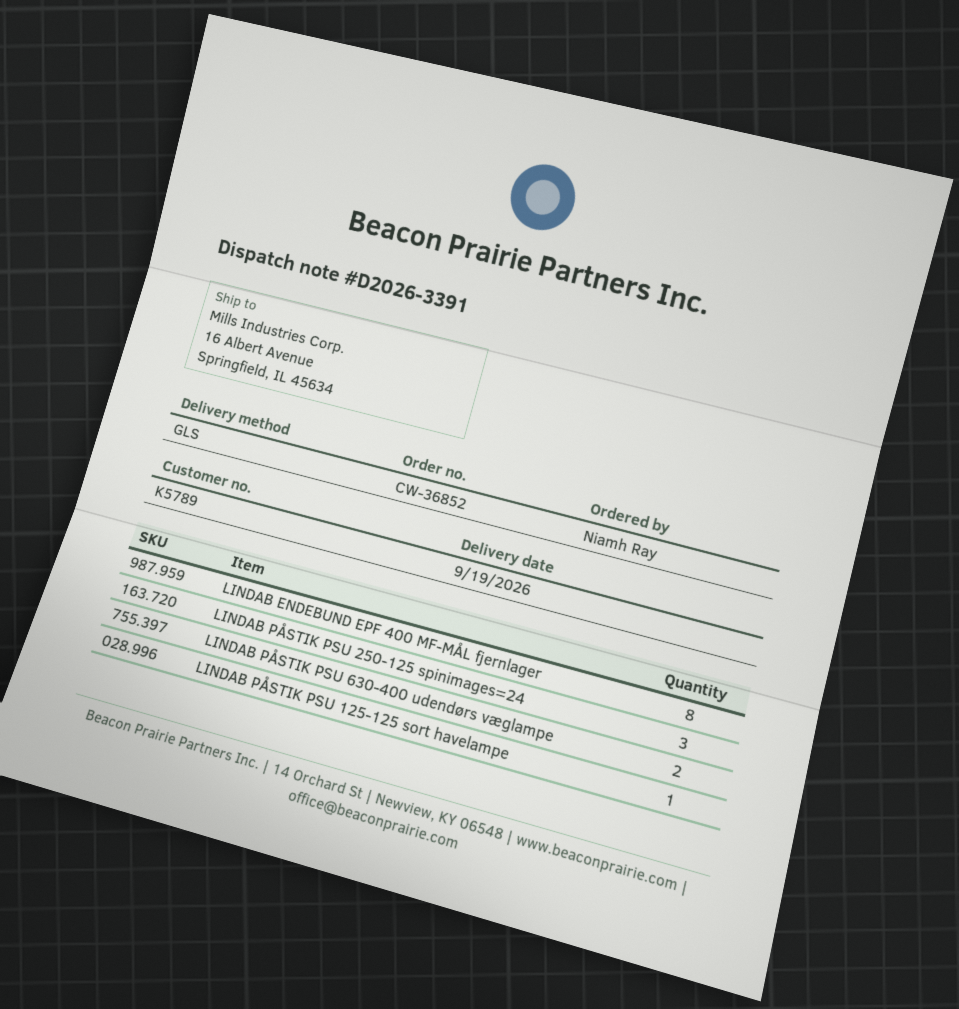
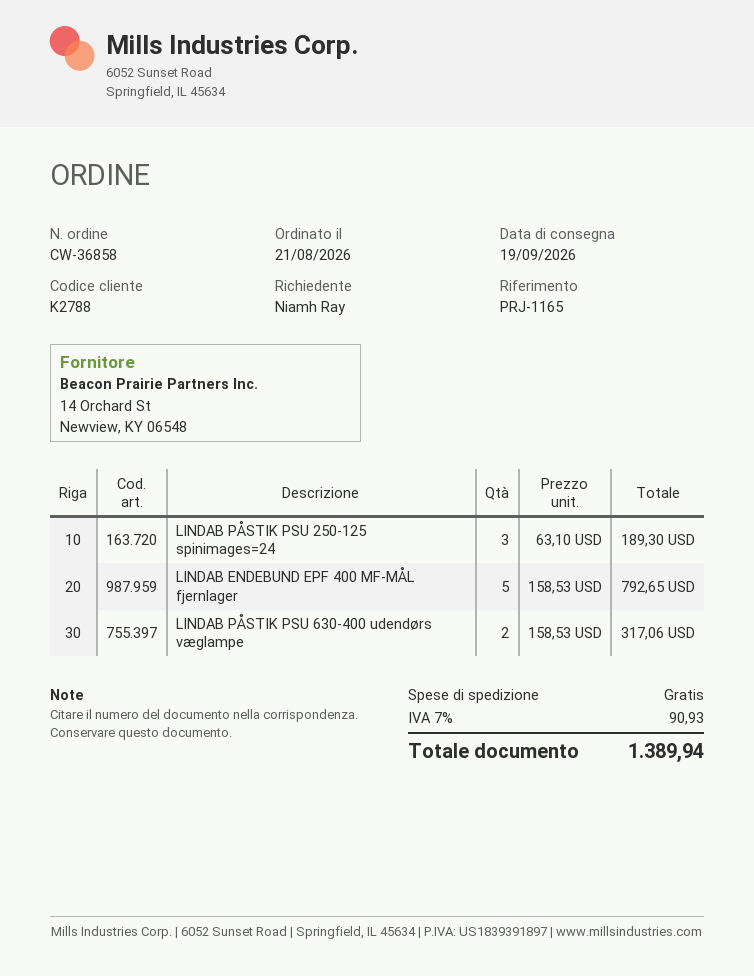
order number: CW-36852 -> CW-36858
customer number: K5789 -> K2788
LINDAB ENDEBUND EPF 400 MF-MÅL fjernlager: 8 -> 5
LINDAB PÅSTIK PSU 125-125 sort havelampe: 1 -> none

